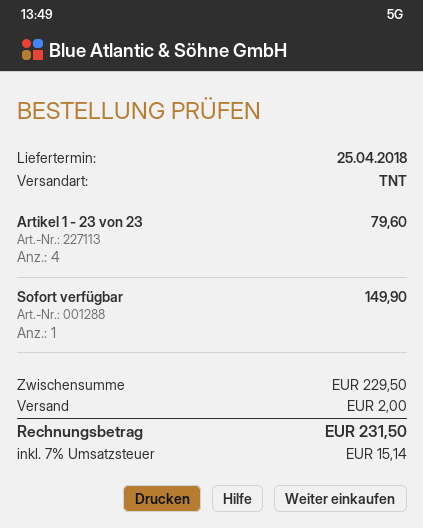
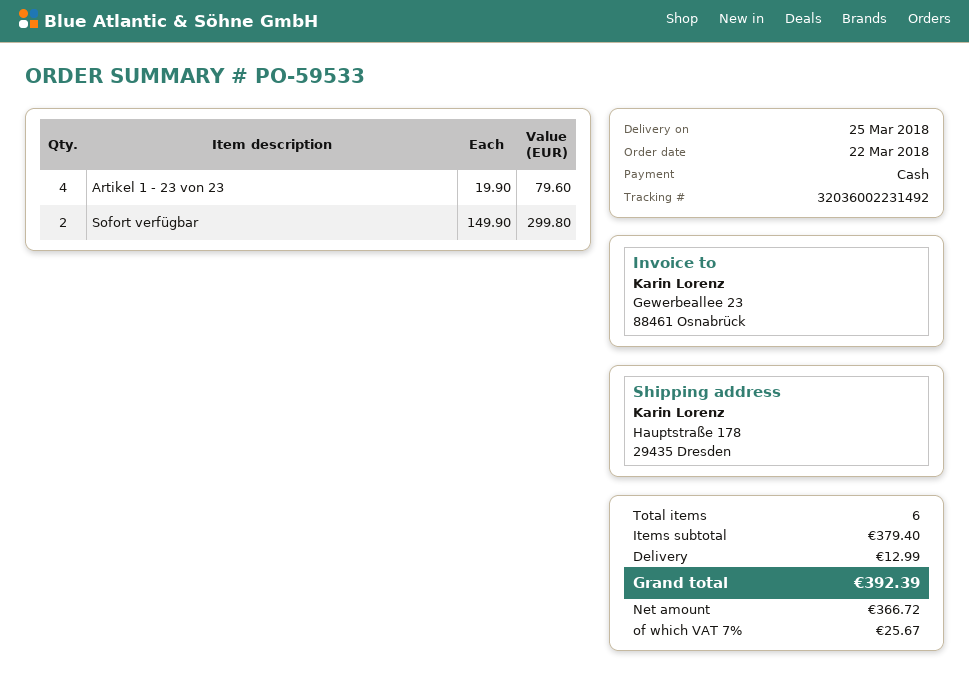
delivery date: 2018-04-25 -> 2018-03-25
Sofort verfügbar: 1 for 149.90 -> 2 for 299.80
subtotal: 229.50 -> 379.40
shipping: 2.00 -> 12.99
tax: 7% = 15.14 -> 7% = 25.67
total: 231.50 -> 392.39

